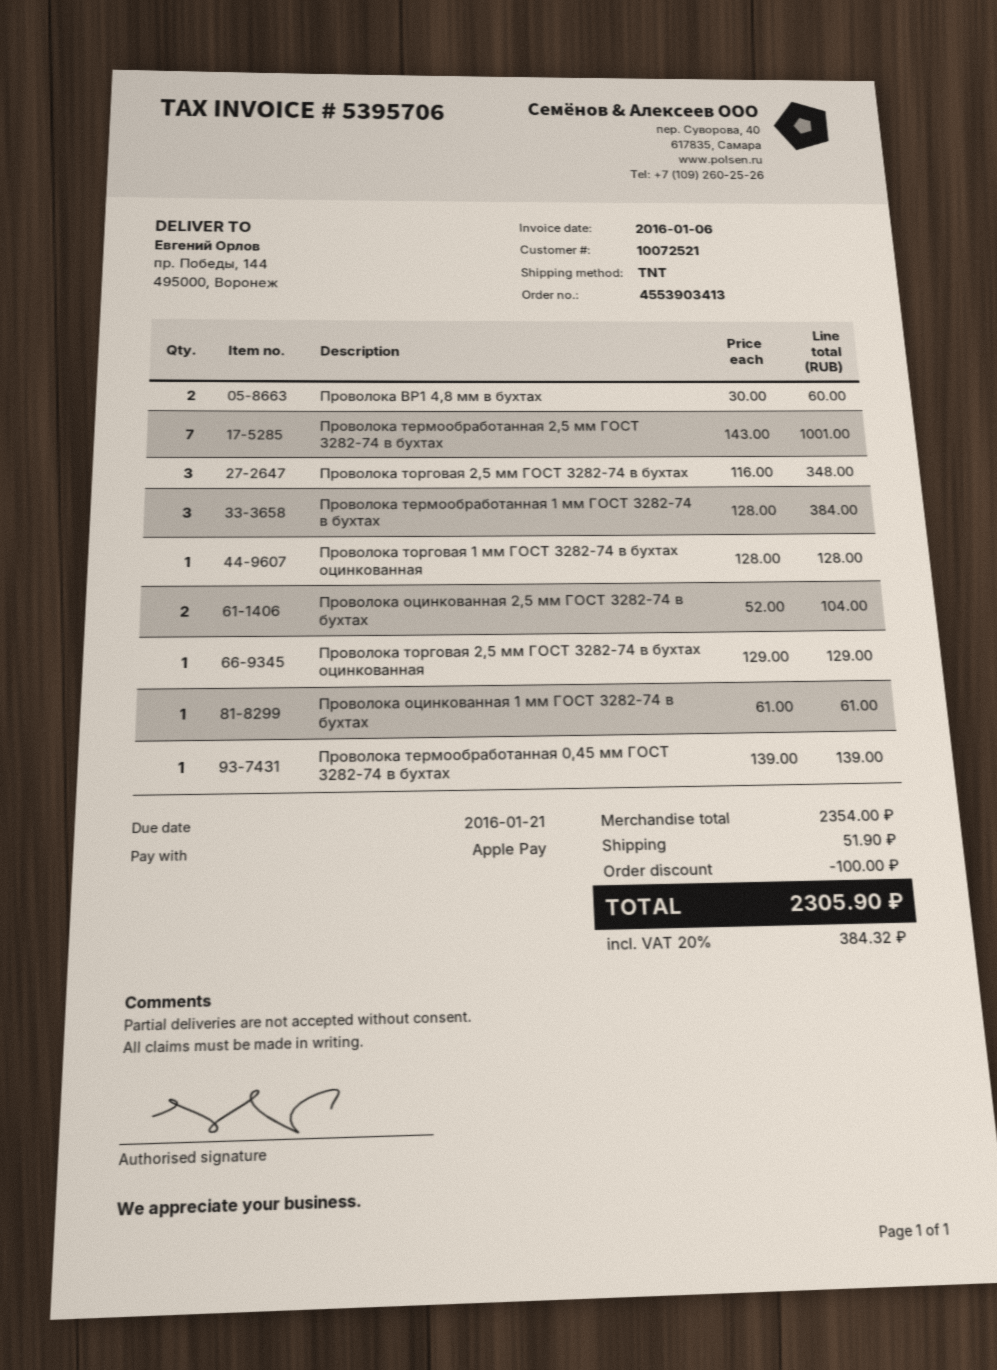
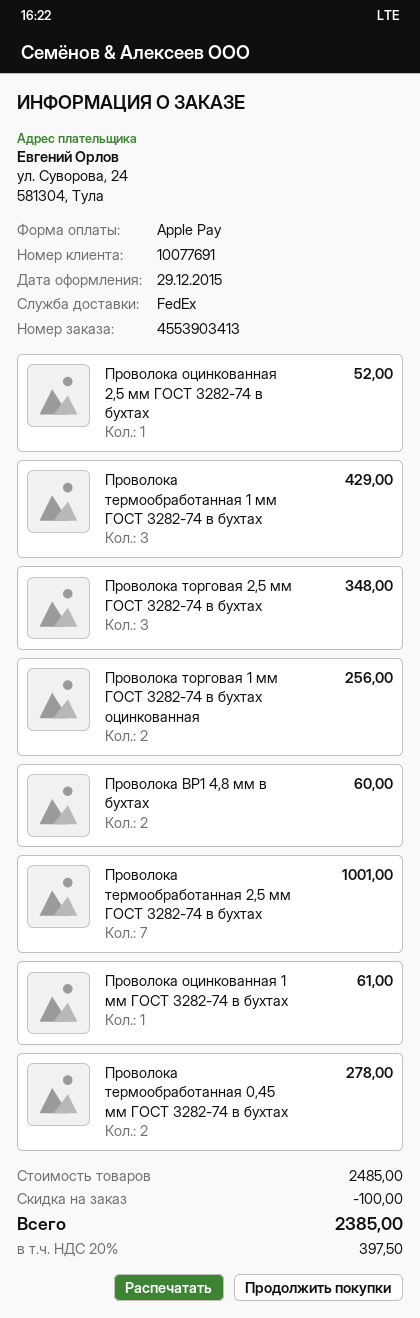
customer number: 10072521 -> 10077691
shipping method: TNT -> FedEx
Проволока термообработанная 1 мм ГОСТ 3282-74 в бухтах: 3 for 384.00 -> 3 for 429.00
Проволока торговая 1 мм ГОСТ 3282-74 в бухтах оцинкованная: 1 for 128.00 -> 2 for 256.00
Проволока оцинкованная 2,5 мм ГОСТ 3282-74 в бухтах: 2 for 104.00 -> 1 for 52.00
Проволока торговая 2,5 мм ГОСТ 3282-74 в бухтах оцинкованная: 1 for 129.00 -> none
Проволока термообработанная 0,45 мм ГОСТ 3282-74 в бухтах: 1 for 139.00 -> 2 for 278.00
subtotal: 2354.00 -> 2485.00
shipping: 51.90 -> none
tax: 20% = 384.32 -> 20% = 397.50
total: 2305.90 -> 2385.00

